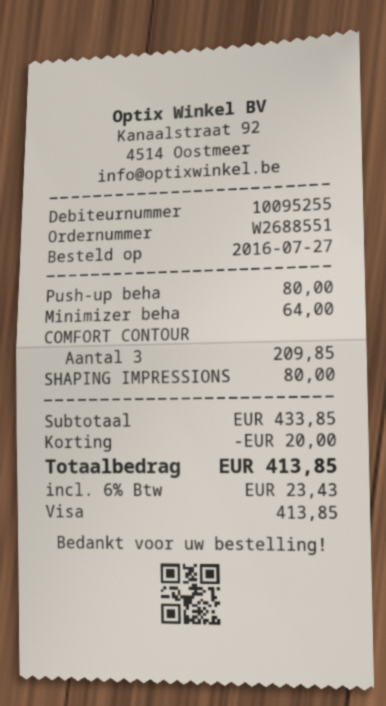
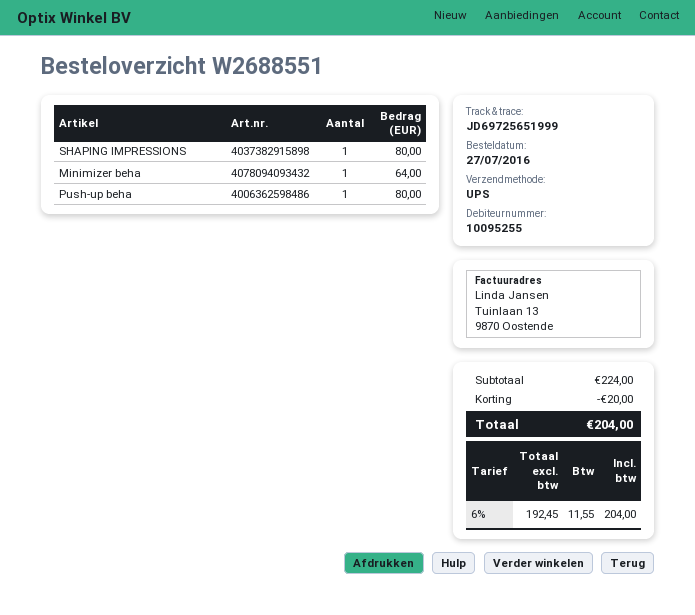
COMFORT CONTOUR: 3 for 209.85 -> none
subtotal: 433.85 -> 224.00
tax: 6% = 23.43 -> 6% = 11.55
total: 413.85 -> 204.00

